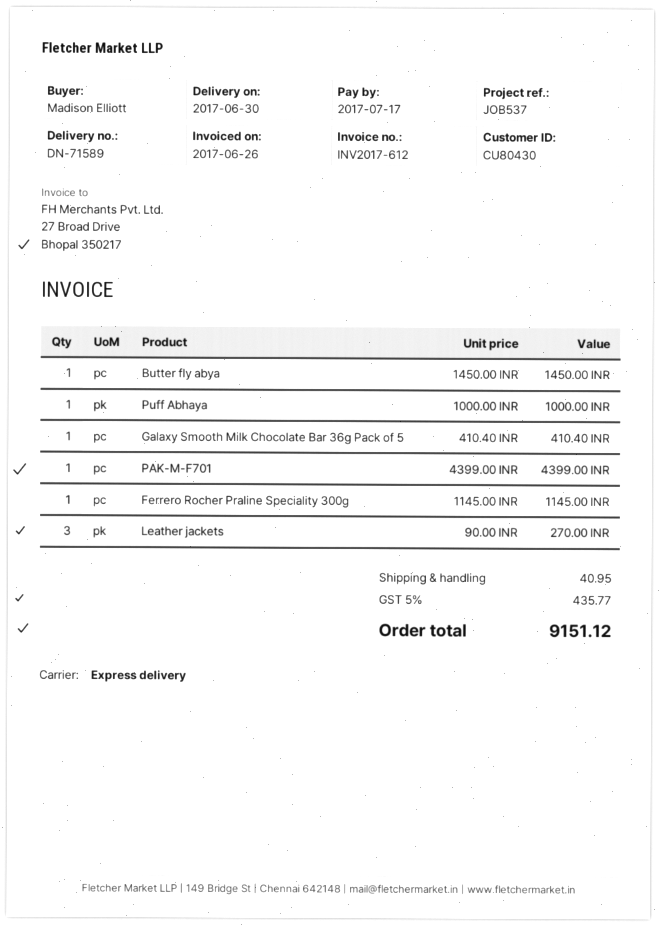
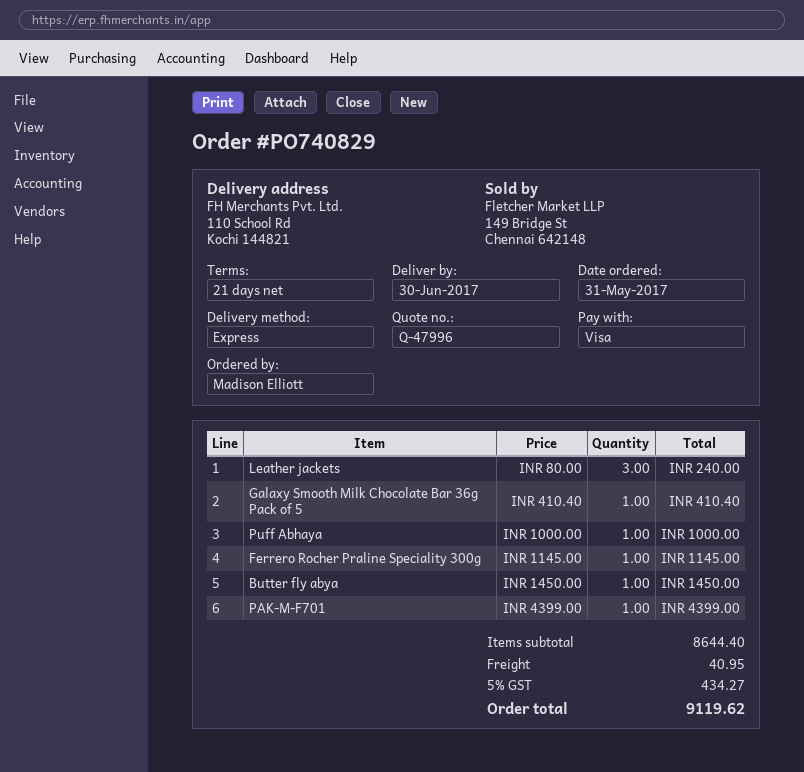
Leather jackets: 3 x 90.00 = 270.00 -> 3 x 80.00 = 240.00
tax: 5% = 435.77 -> 5% = 434.27
total: 9151.12 -> 9119.62

